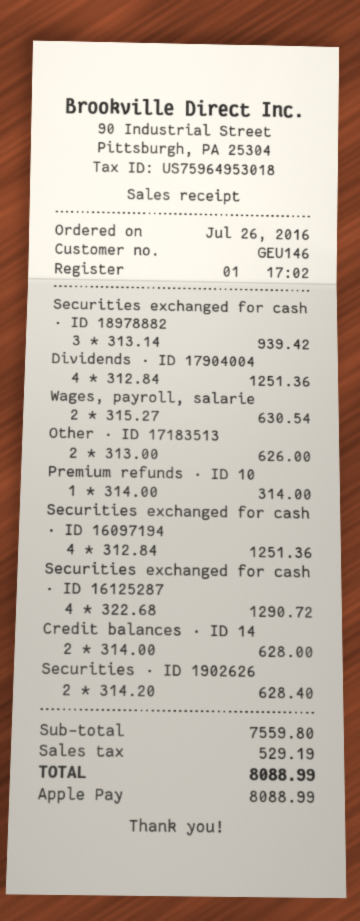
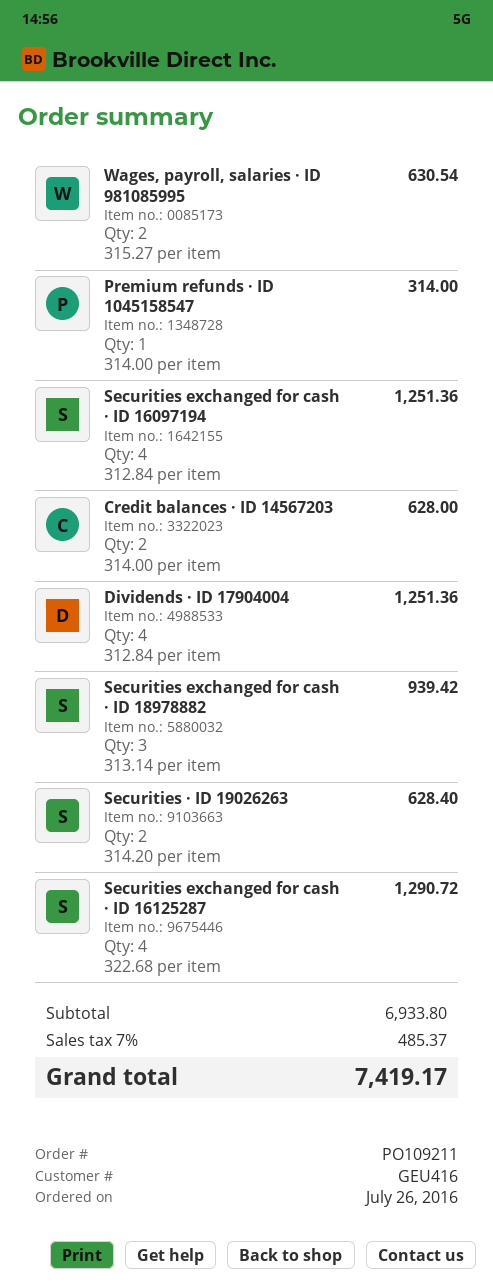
customer number: GEU146 -> GEU416
Other · ID 17183513: 2 x 313.00 = 626.00 -> none
subtotal: 7559.80 -> 6933.80
tax: 529.19 -> 485.37
total: 8088.99 -> 7419.17

